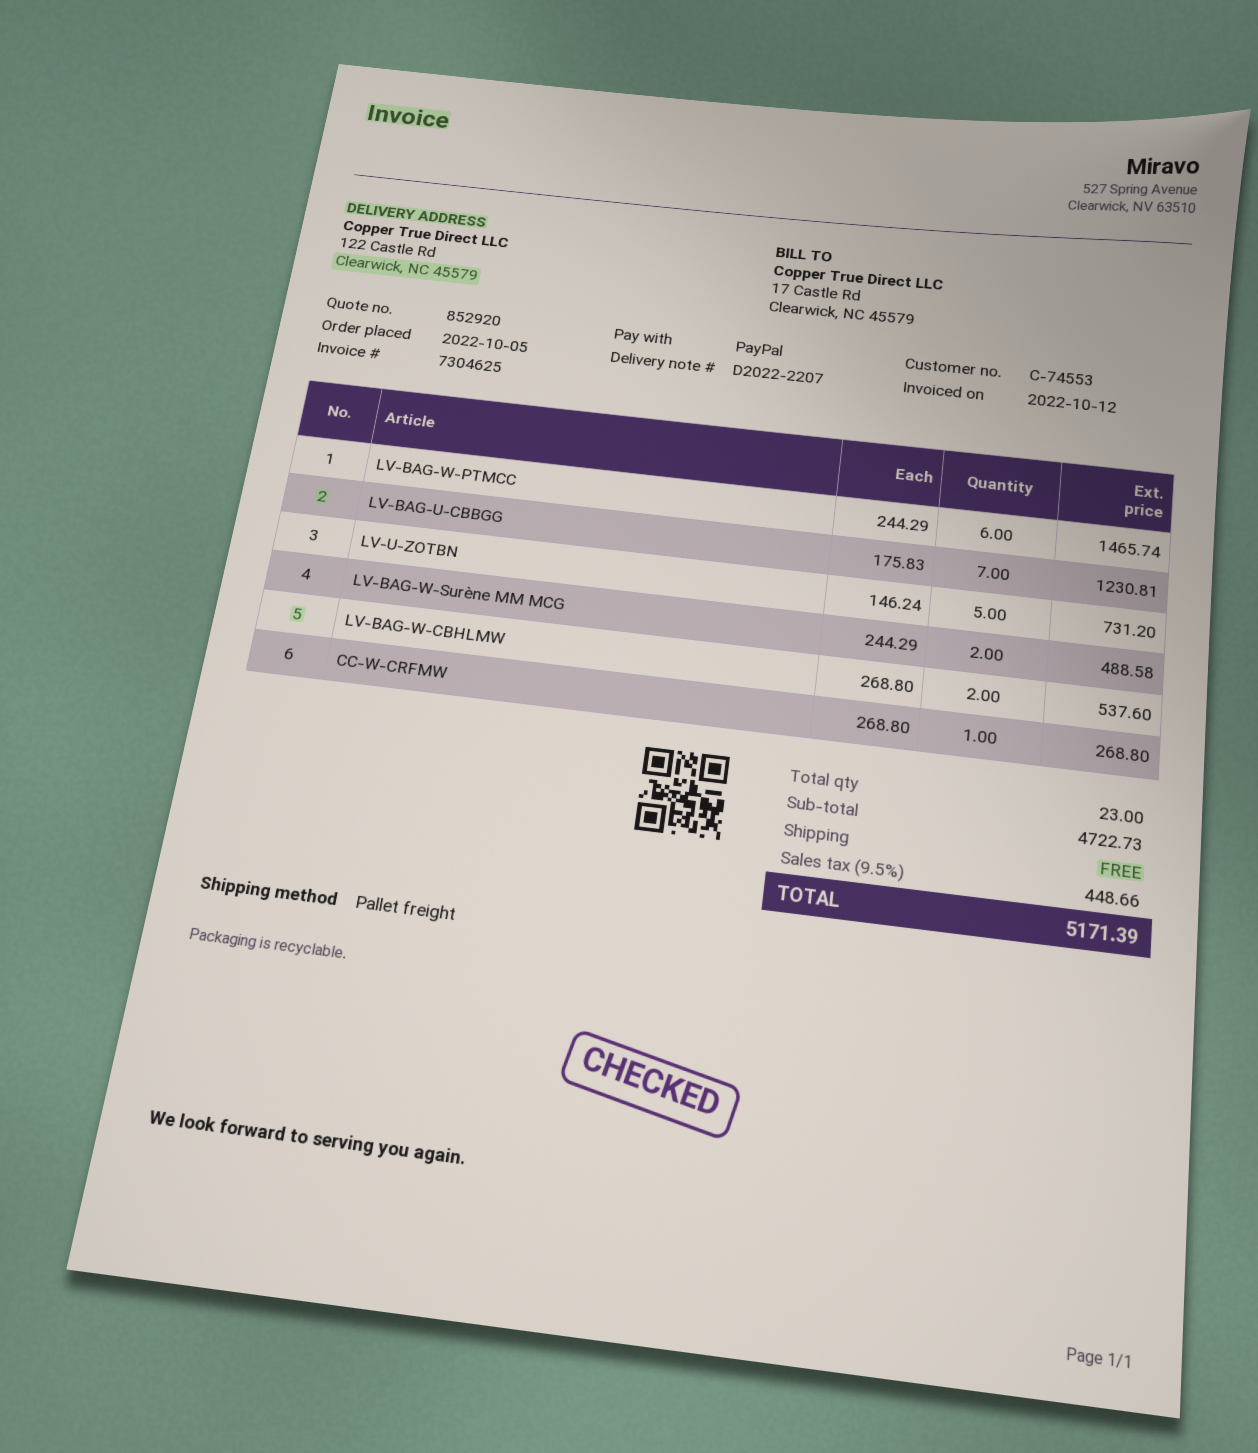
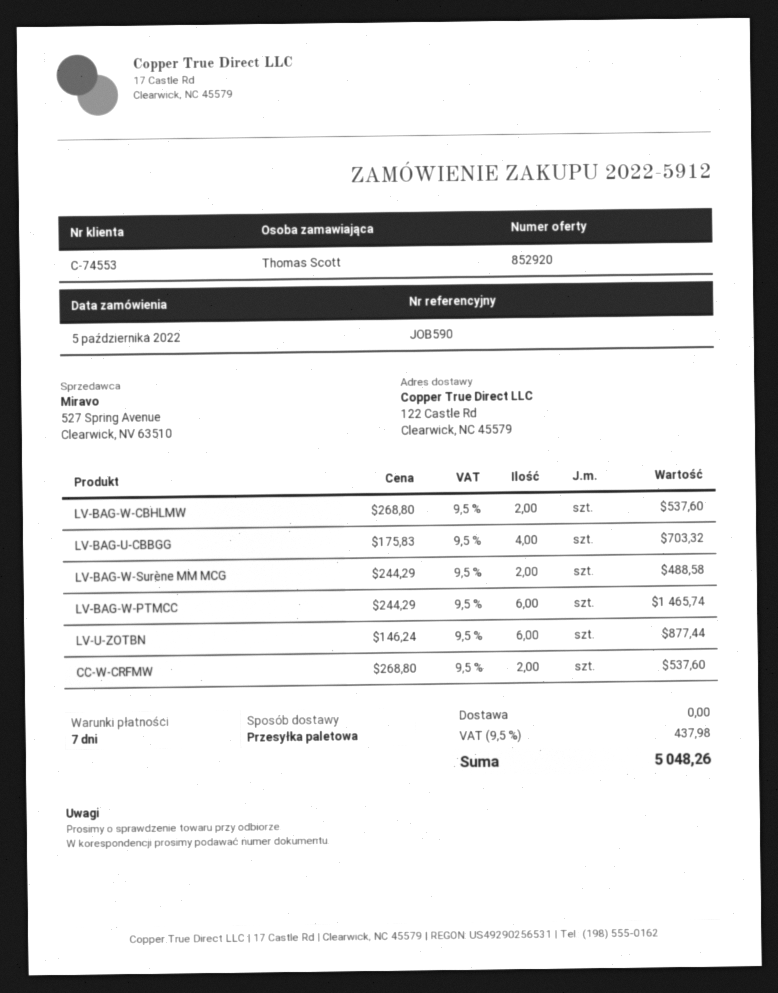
LV-BAG-U-CBBGG: 7 x 175.83 = 1230.81 -> 4 x 175.83 = 703.32
LV-U-ZOTBN: 5 x 146.24 = 731.20 -> 6 x 146.24 = 877.44
CC-W-CRFMW: 1 x 268.80 = 268.80 -> 2 x 268.80 = 537.60
tax: 9.5% = 448.66 -> 9.5% = 437.98
total: 5171.39 -> 5048.26

